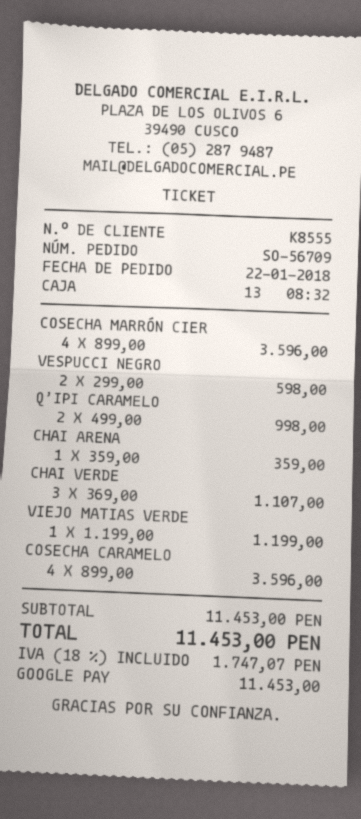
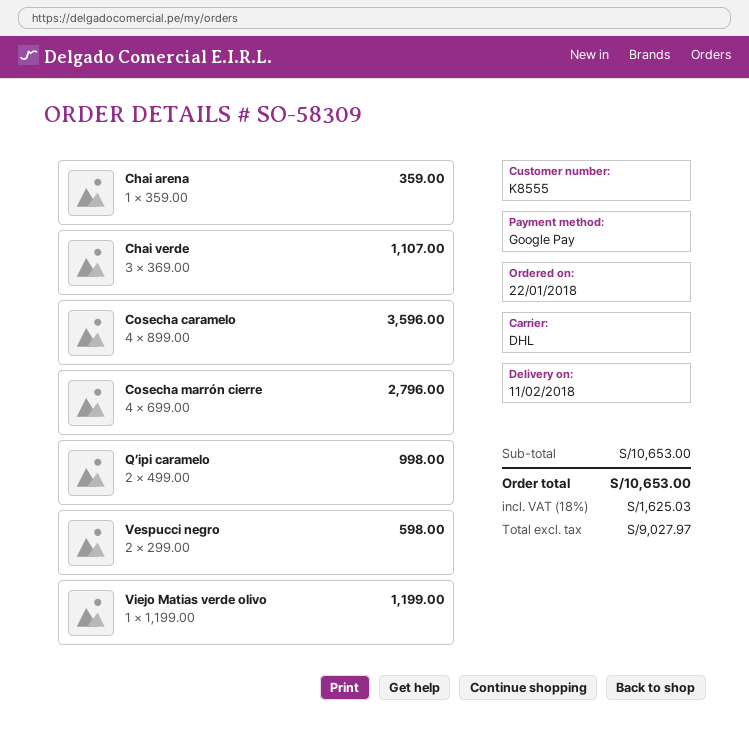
order number: SO-56709 -> SO-58309
COSECHA MARRÓN CIER: 4 x 899.00 = 3596.00 -> 4 x 699.00 = 2796.00
subtotal: 11453.00 -> 10653.00
tax: 18% = 1747.07 -> 18% = 1625.03
total: 11453.00 -> 10653.00

